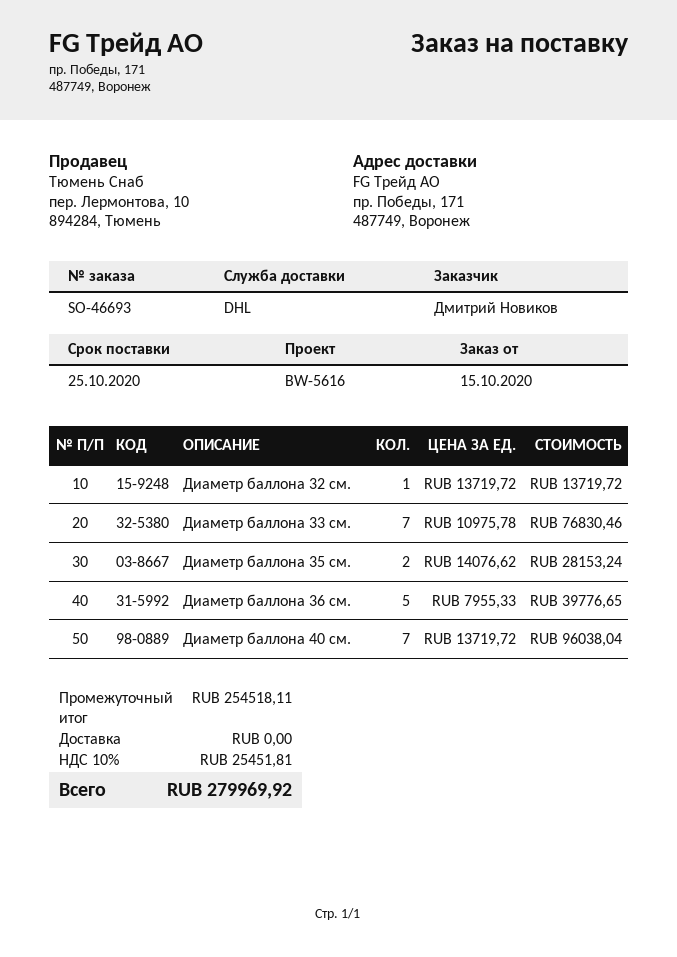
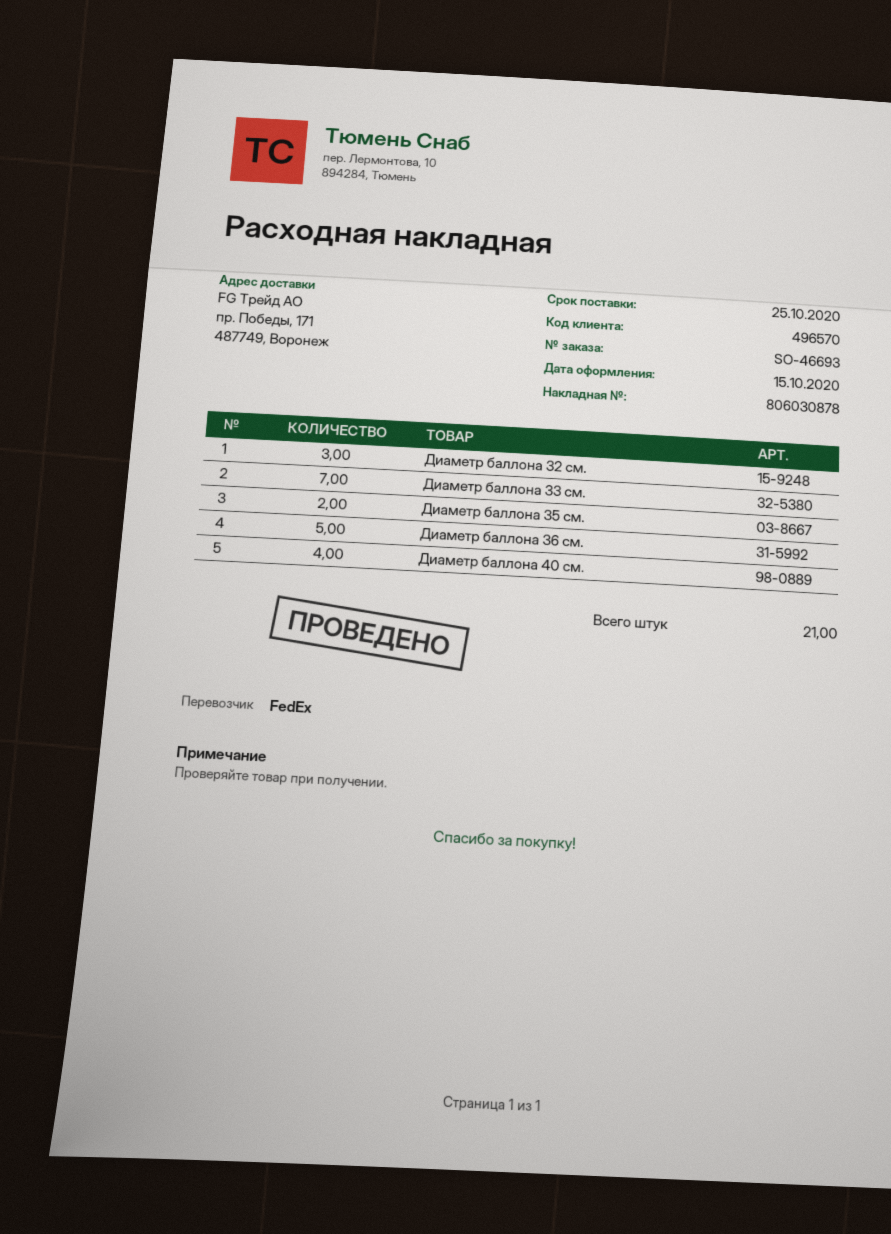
shipping method: DHL -> FedEx
Диаметр баллона 32 см.: 1 -> 3
Диаметр баллона 40 см.: 7 -> 4

